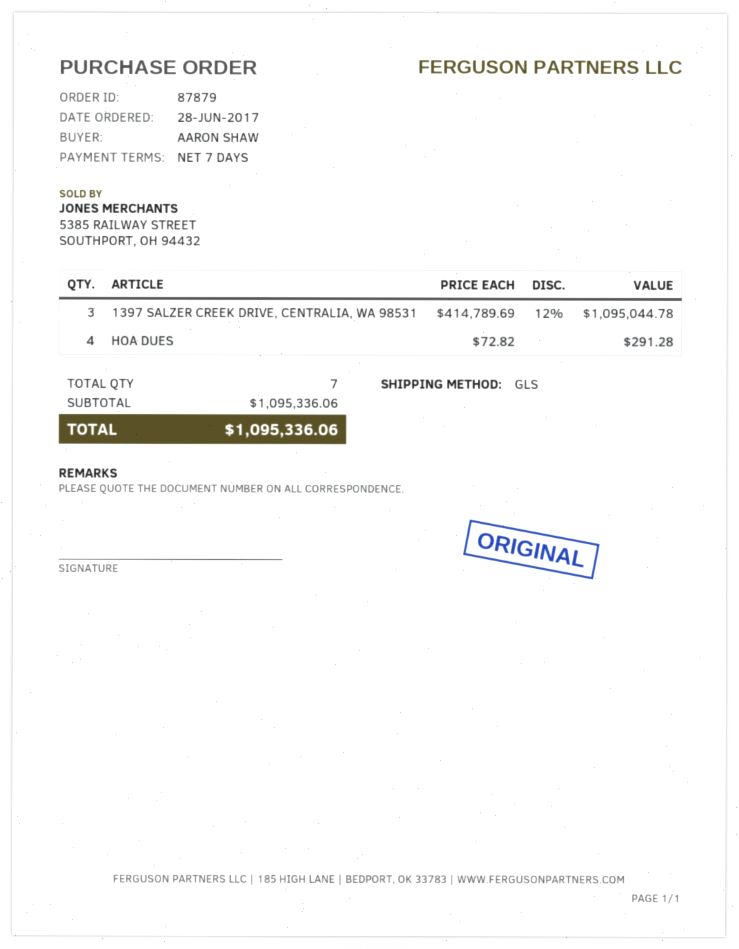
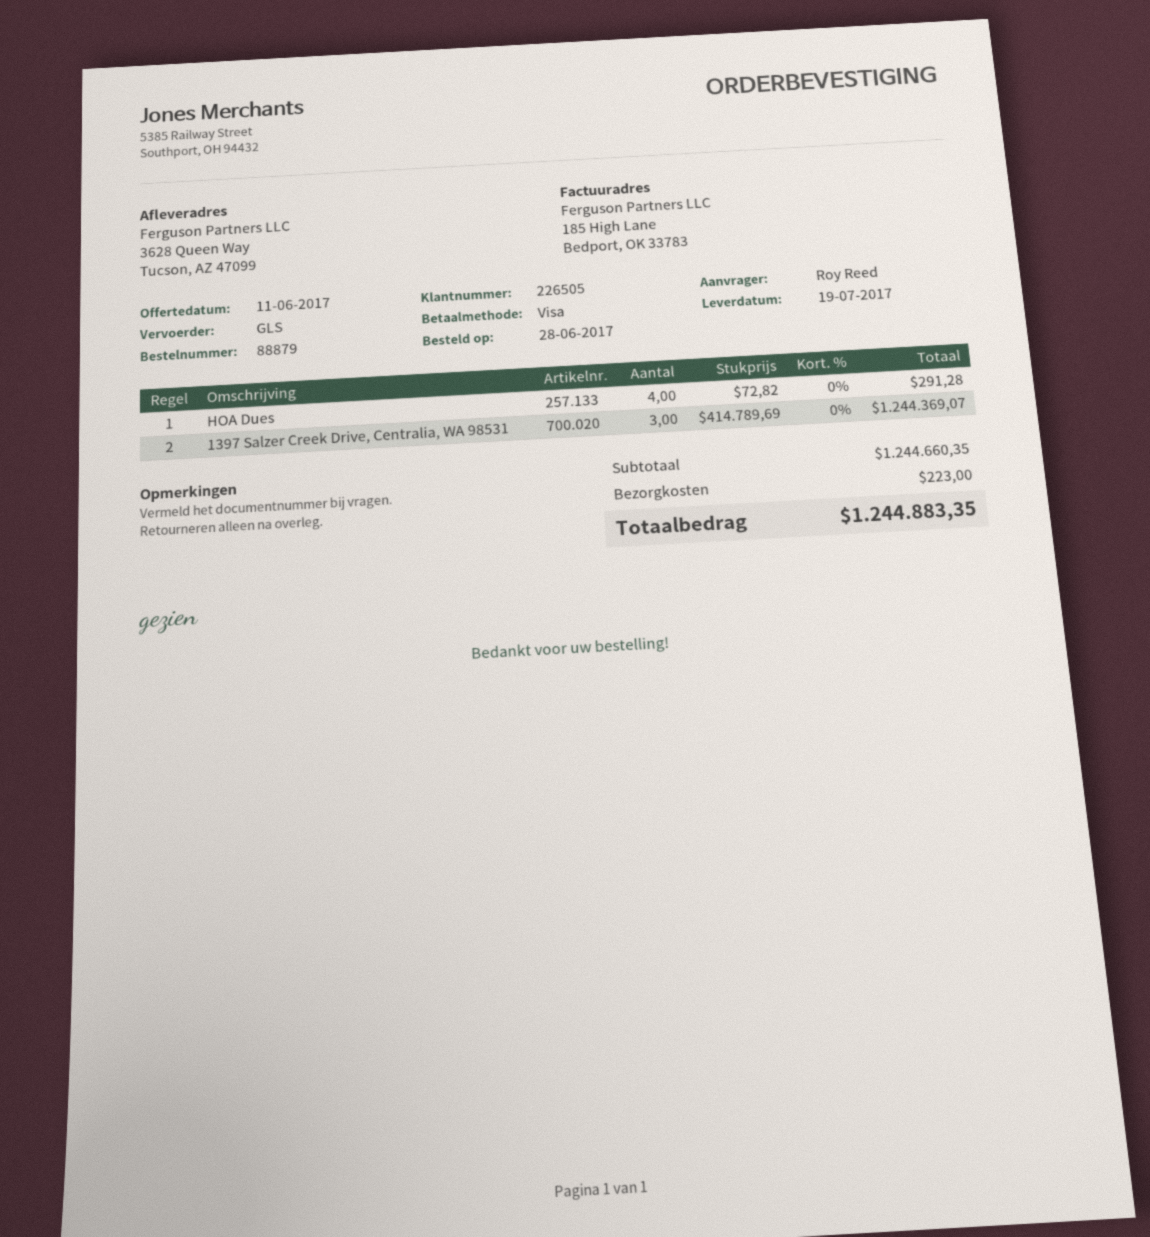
order number: 87879 -> 88879
ordered by: AARON SHAW -> Roy Reed
1397 SALZER CREEK DRIVE, CENTRALIA, WA 98531: 3 x 414789.69 - 12% = 1095044.78 -> 3 x 414789.69 = 1244369.07
subtotal: 1095336.06 -> 1244660.35
shipping: none -> 223.00
total: 1095336.06 -> 1244883.35

